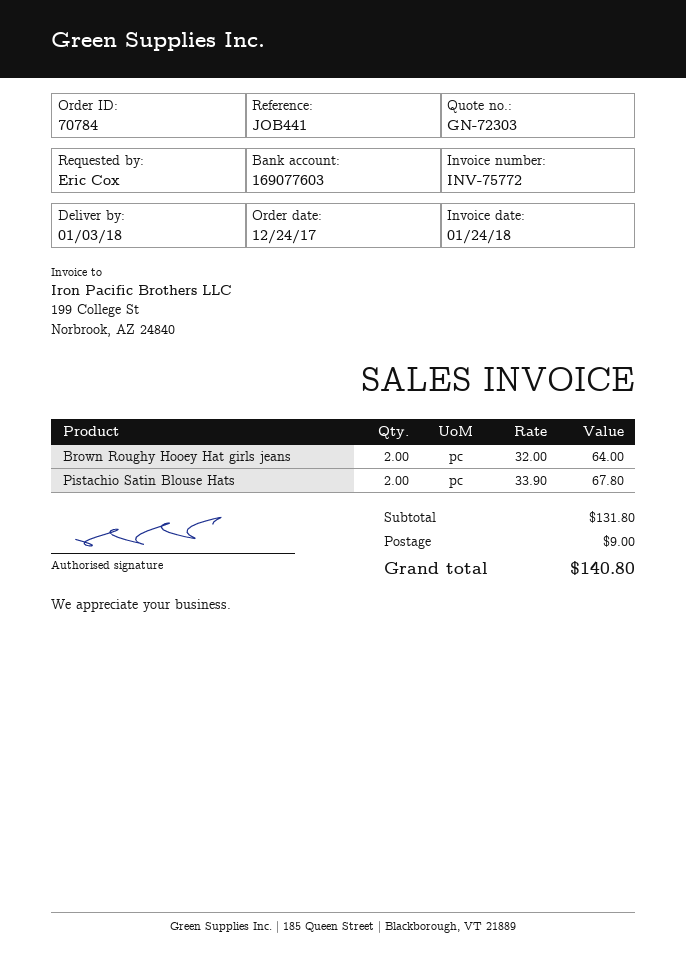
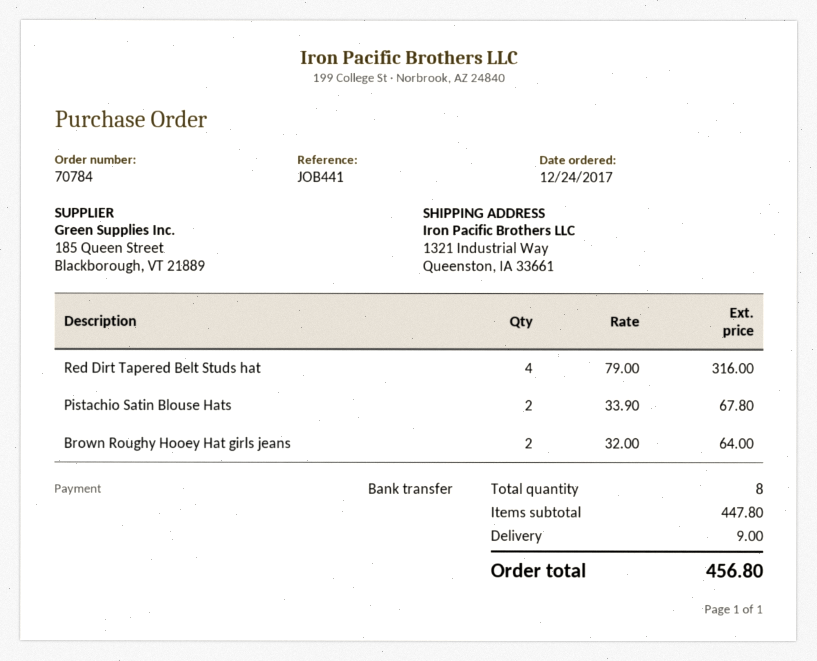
Red Dirt Tapered Belt Studs hat: none -> 4 x 79.00 = 316.00
subtotal: 131.80 -> 447.80
total: 140.80 -> 456.80

